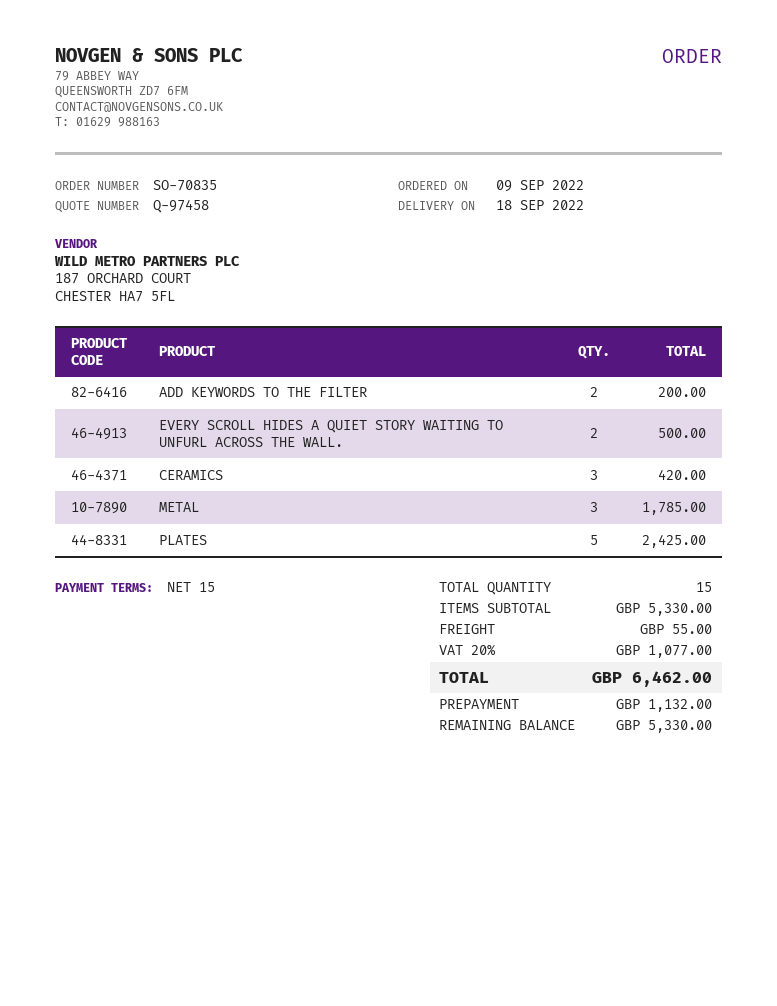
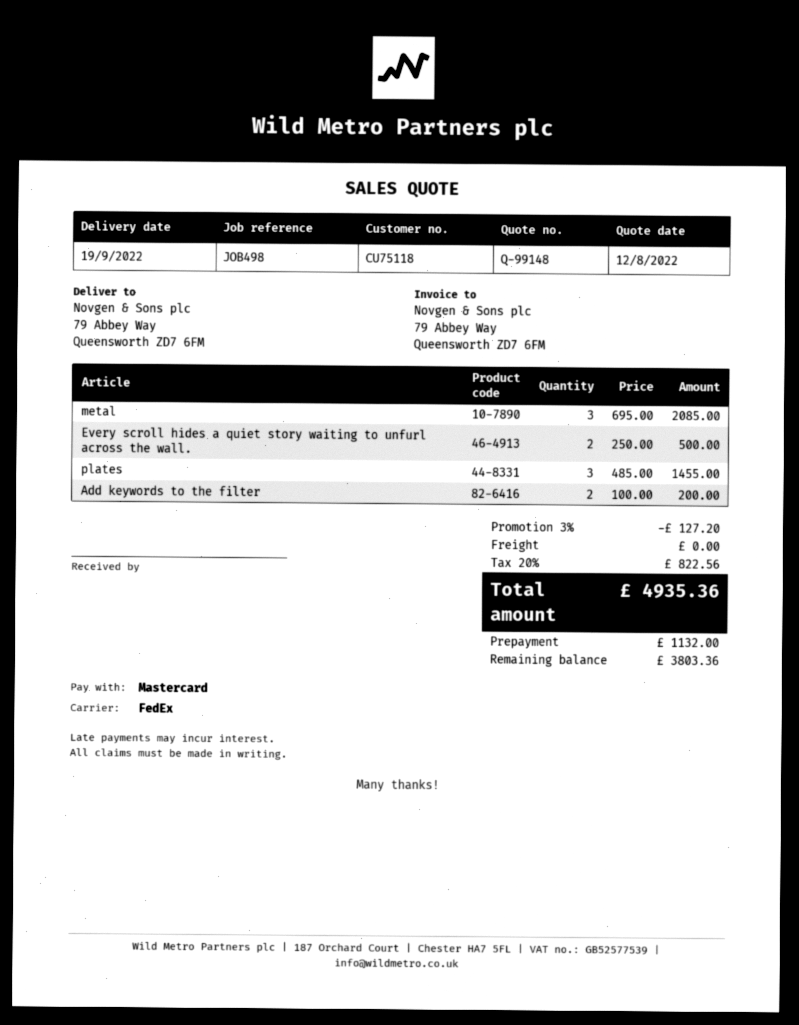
quote number: Q-97458 -> Q-99148
delivery date: 2022-09-18 -> 2022-09-19
CERAMICS: 3 for 420.00 -> none
METAL: 3 for 1785.00 -> 3 for 2085.00
PLATES: 5 for 2425.00 -> 3 for 1455.00
discount: none -> 3% = 127.20
shipping: 55.00 -> 0.00
tax: 20% = 1077.00 -> 20% = 822.56
total: 6462.00 -> 4935.36
balance: 5330.00 -> 3803.36

